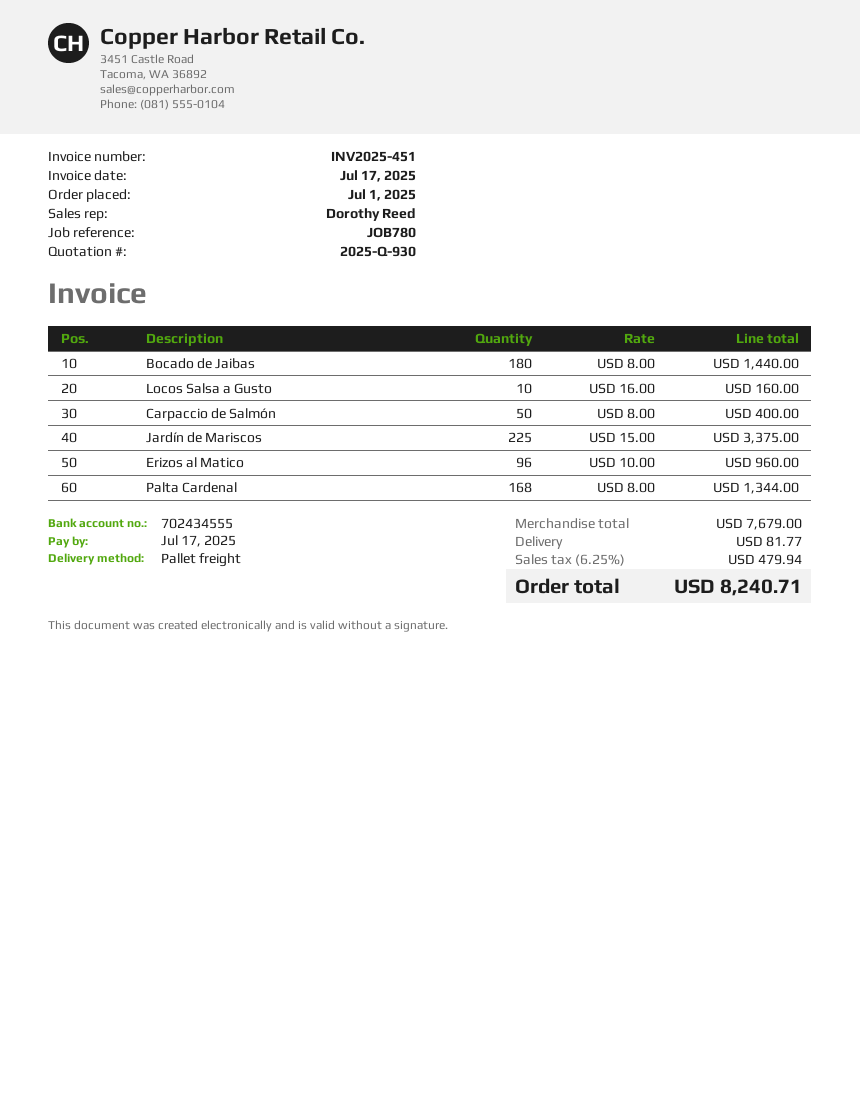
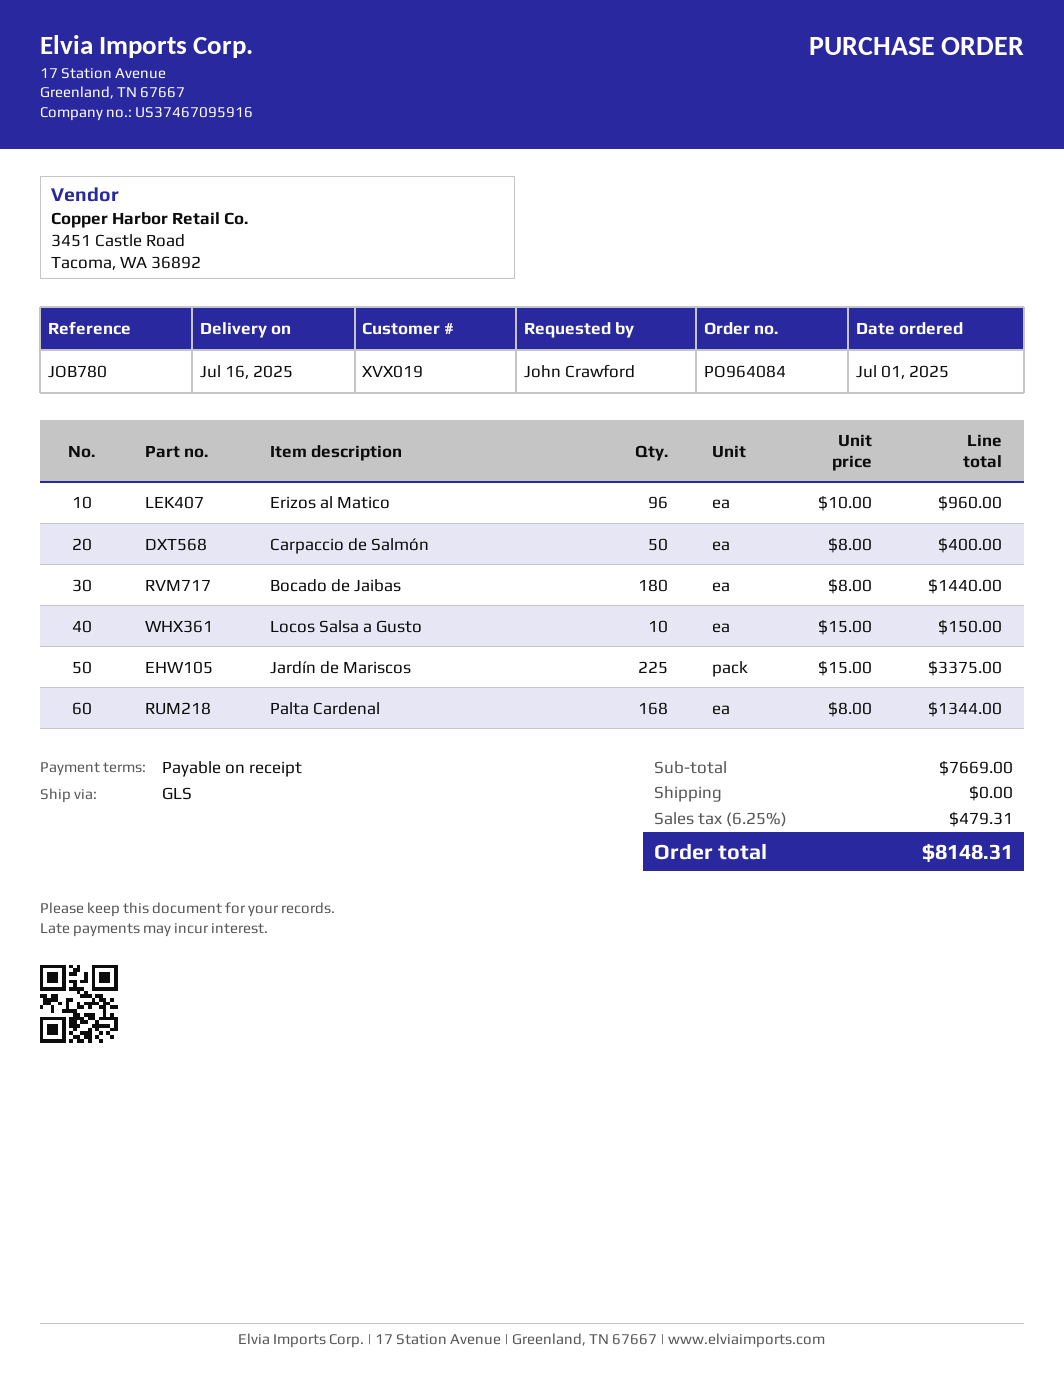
shipping method: pallet freight -> GLS
Locos Salsa a Gusto: 10 x 16.00 = 160.00 -> 10 x 15.00 = 150.00
subtotal: 7679.00 -> 7669.00
shipping: 81.77 -> 0.00
tax: 6.25% = 479.94 -> 6.25% = 479.31
total: 8240.71 -> 8148.31

